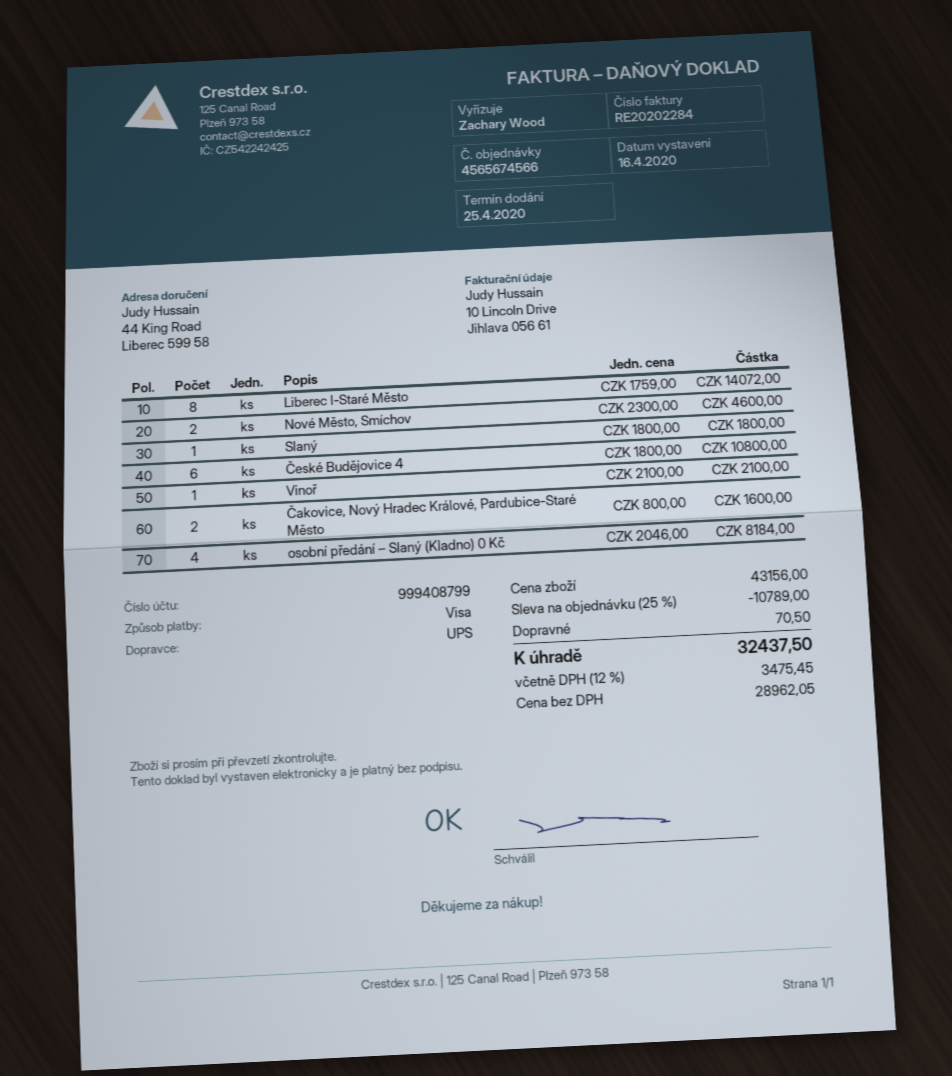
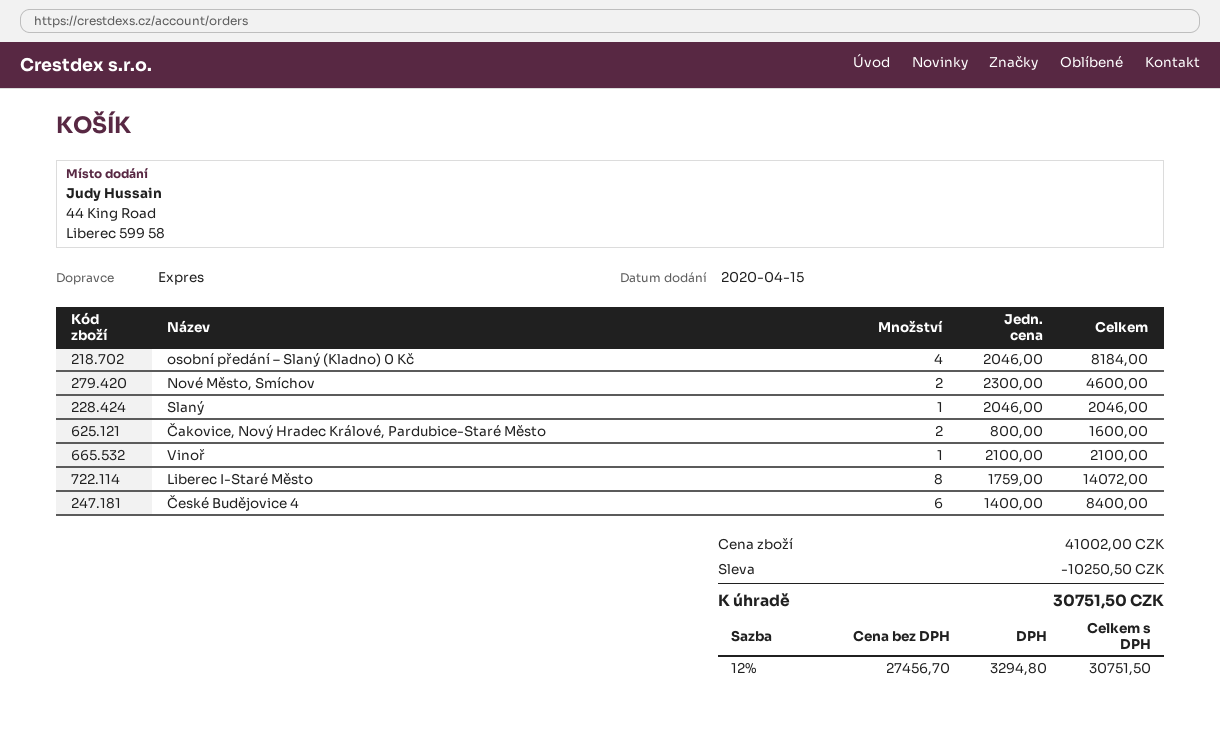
delivery date: 2020-04-25 -> 2020-04-15
shipping method: UPS -> express
Slaný: 1 x 1800.00 = 1800.00 -> 1 x 2046.00 = 2046.00
České Budějovice 4: 6 x 1800.00 = 10800.00 -> 6 x 1400.00 = 8400.00
subtotal: 43156.00 -> 41002.00
discount: 10789.00 -> 10250.50
shipping: 70.50 -> none
net: 28962.05 -> 27456.70
tax: 12% = 3475.45 -> 12% = 3294.80
total: 32437.50 -> 30751.50

